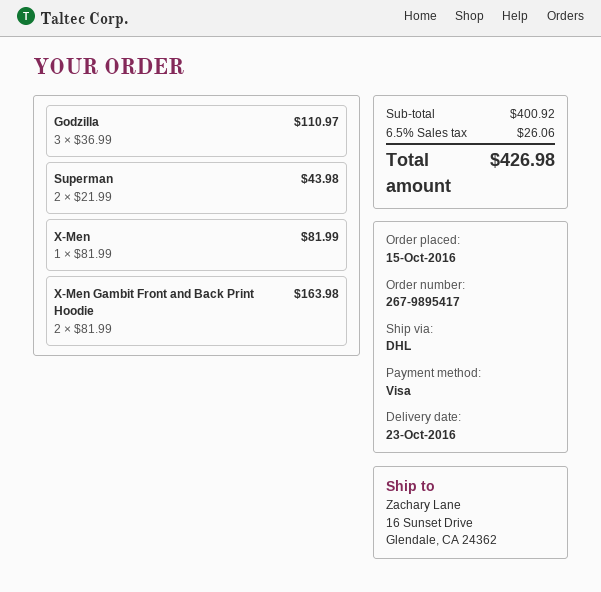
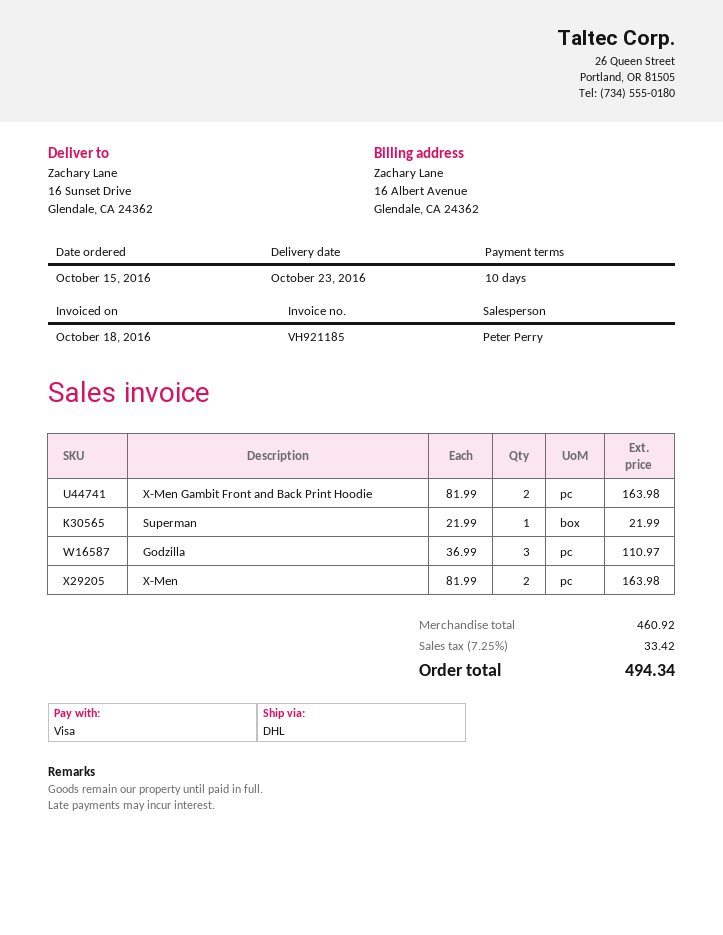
Superman: 2 x 21.99 = 43.98 -> 1 x 21.99 = 21.99
X-Men: 1 x 81.99 = 81.99 -> 2 x 81.99 = 163.98
subtotal: 400.92 -> 460.92
tax: 6.5% = 26.06 -> 7.25% = 33.42
total: 426.98 -> 494.34

